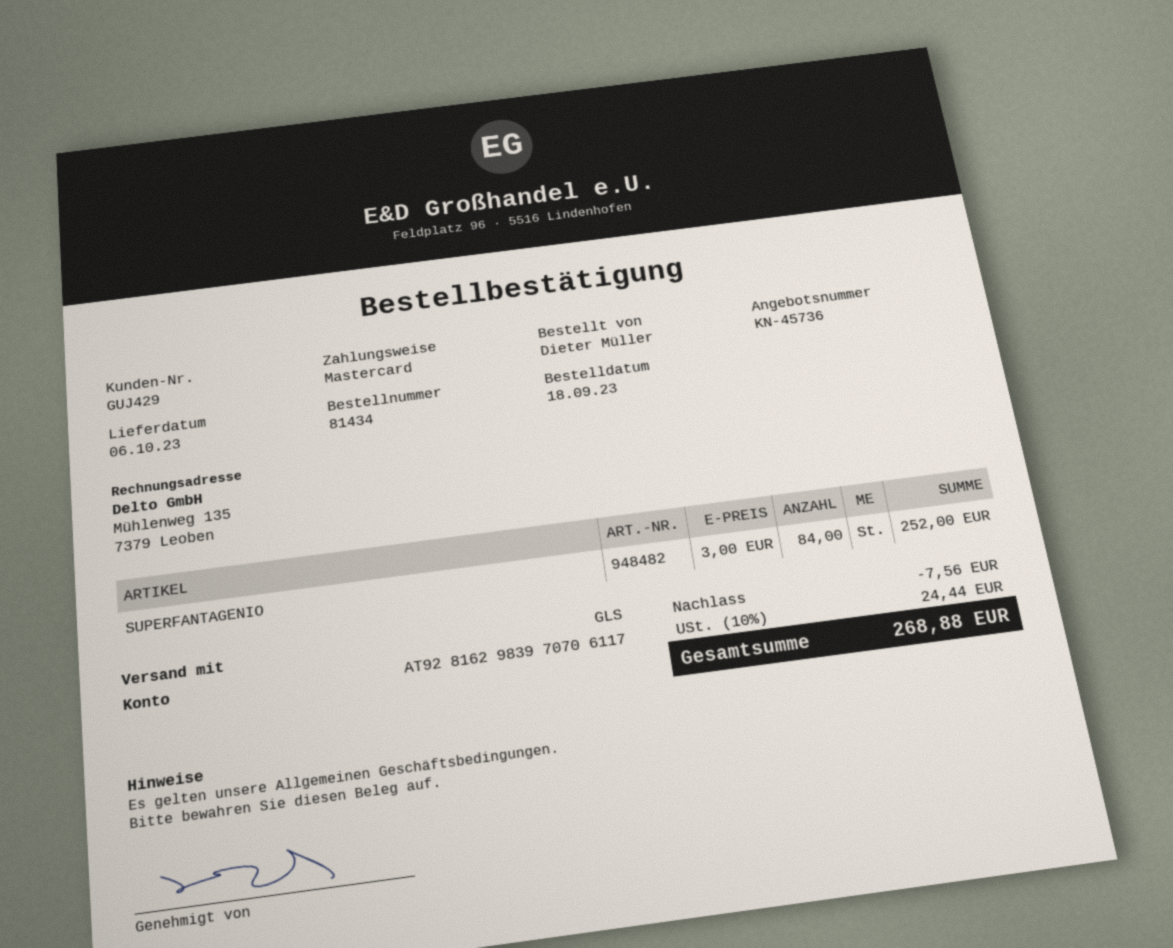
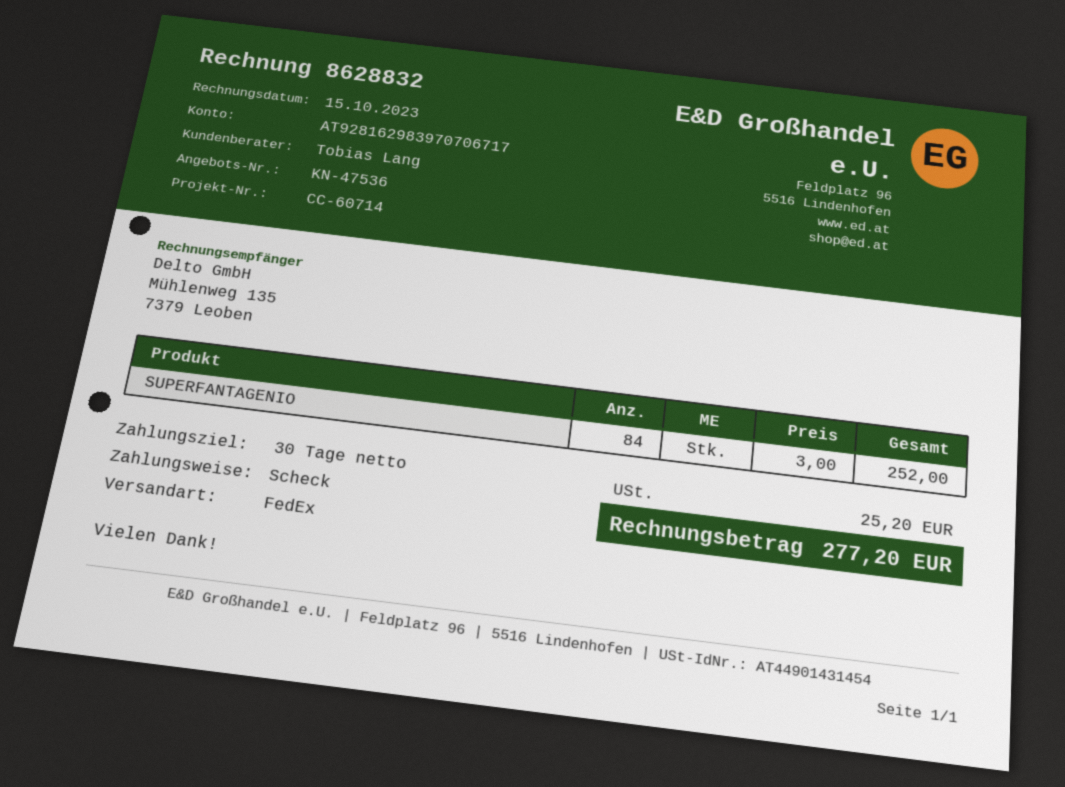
quote number: KN-45736 -> KN-47536
payment method: Mastercard -> cheque
bank account: AT928162983970706117 -> AT928162983970706717
shipping method: GLS -> FedEx
discount: 7.56 -> none
tax: 24.44 -> 25.20
total: 268.88 -> 277.20

